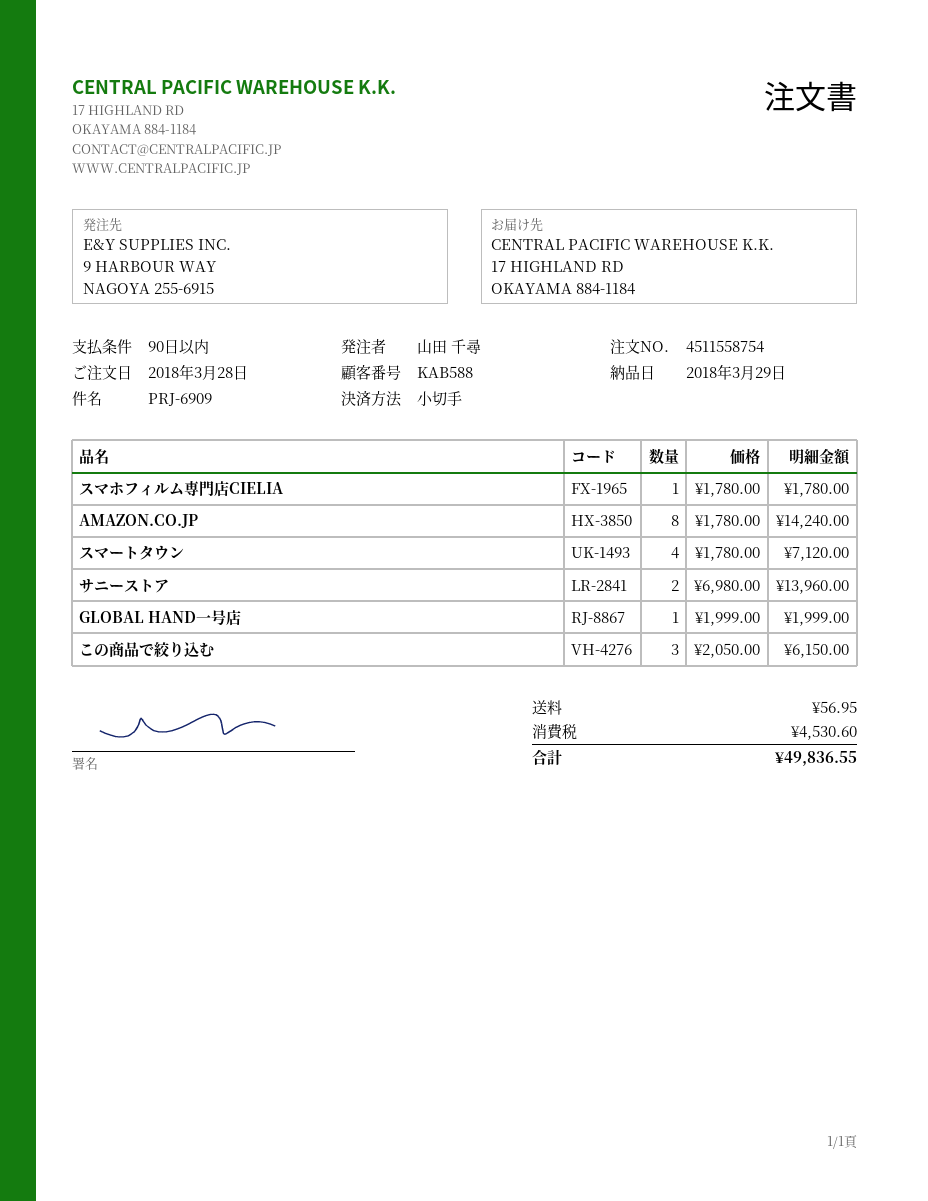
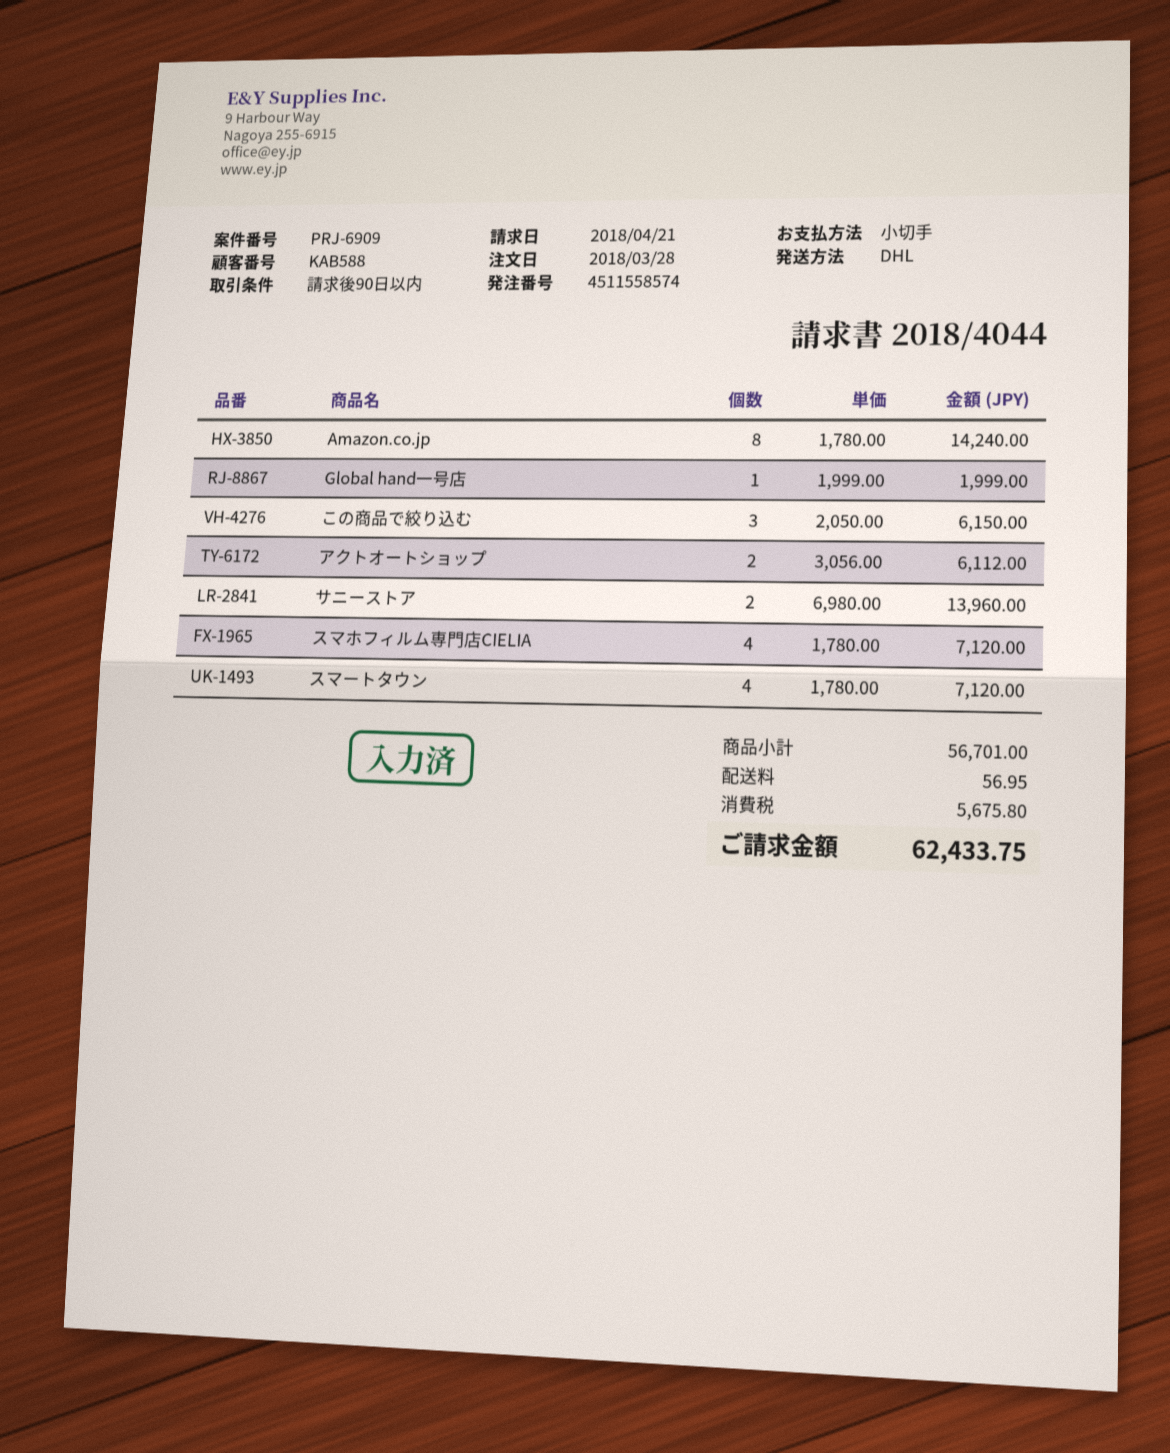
order number: 4511558754 -> 4511558574
スマホフィルム専門店CIELIA: 1 x 1780.00 = 1780.00 -> 4 x 1780.00 = 7120.00
アクトオートショップ: none -> 2 x 3056.00 = 6112.00
tax: 4530.60 -> 5675.80
total: 49836.55 -> 62433.75

